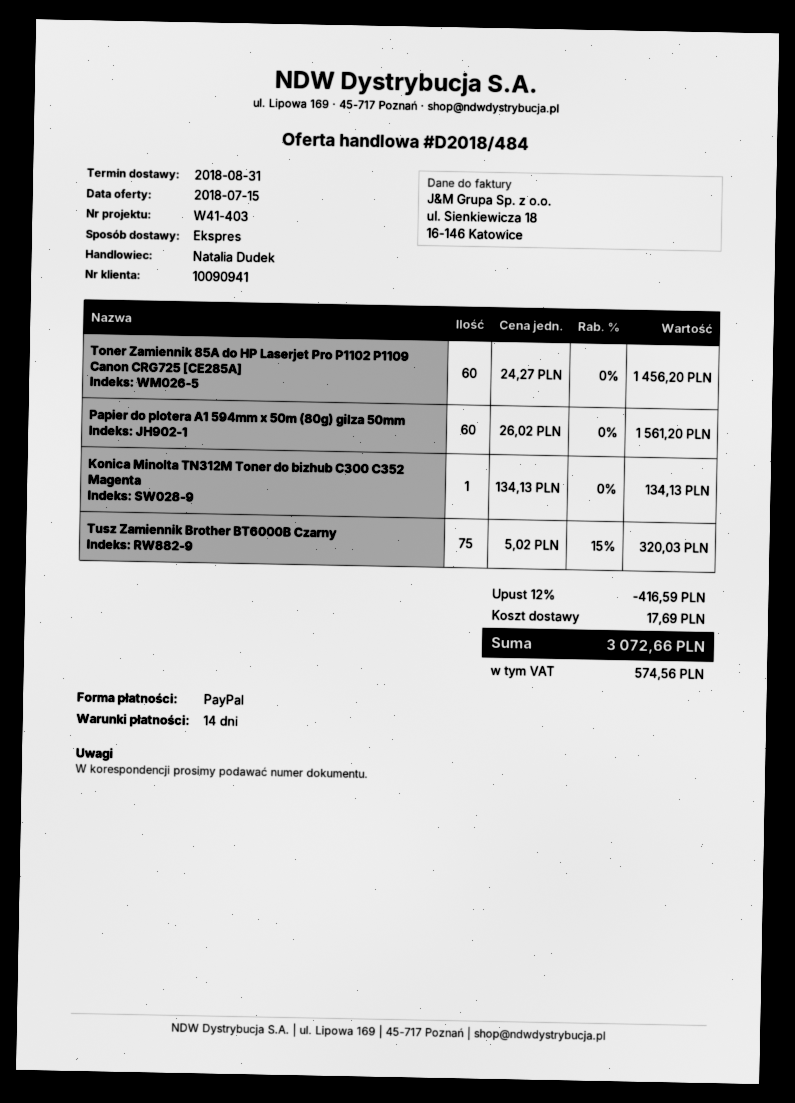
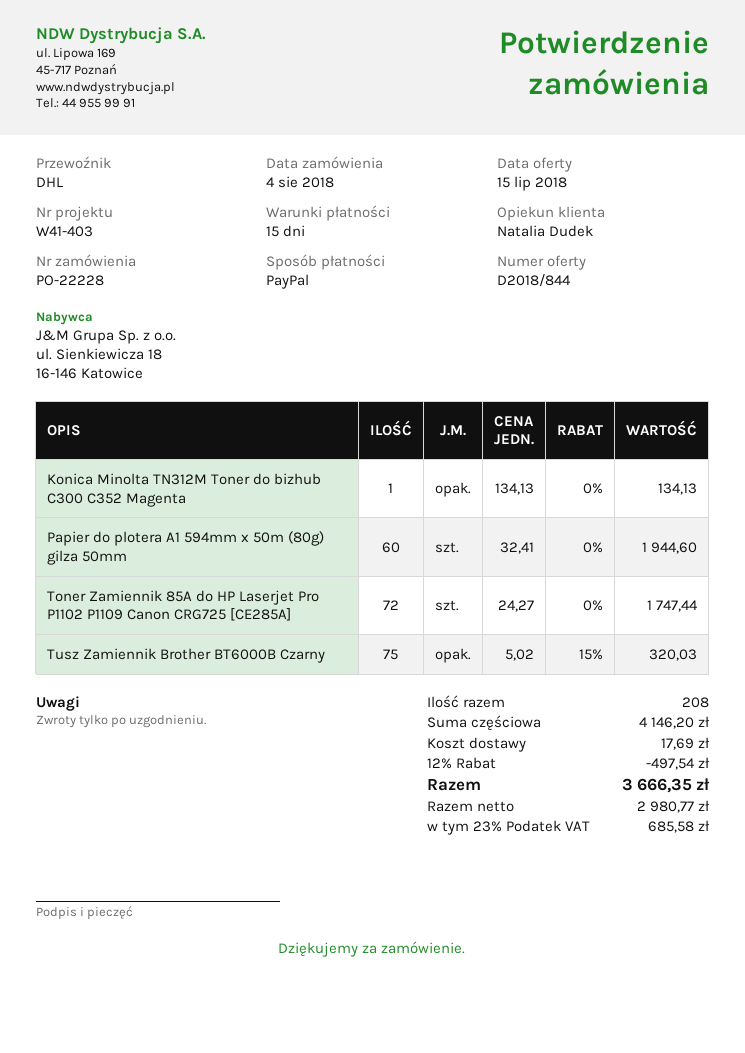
quote number: D2018/484 -> D2018/844
payment terms: 14 days -> 15 days
shipping method: express -> DHL
Toner Zamiennik 85A do HP Laserjet Pro P1102 P1109 Canon CRG725 [CE285A]: 60 x 24.27 = 1456.20 -> 72 x 24.27 = 1747.44
Papier do plotera A1 594mm x 50m (80g) gilza 50mm: 60 x 26.02 = 1561.20 -> 60 x 32.41 = 1944.60
discount: 12% = 416.59 -> 12% = 497.54
tax: 574.56 -> 685.58
total: 3072.66 -> 3666.35

